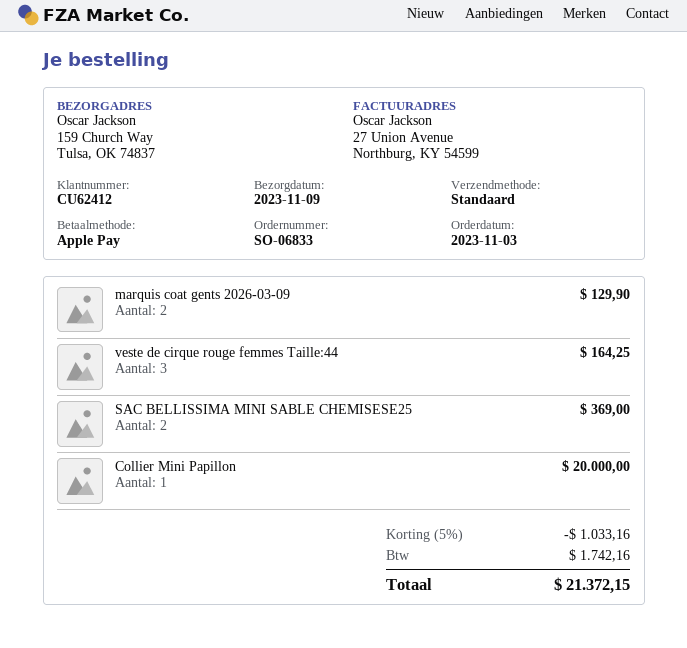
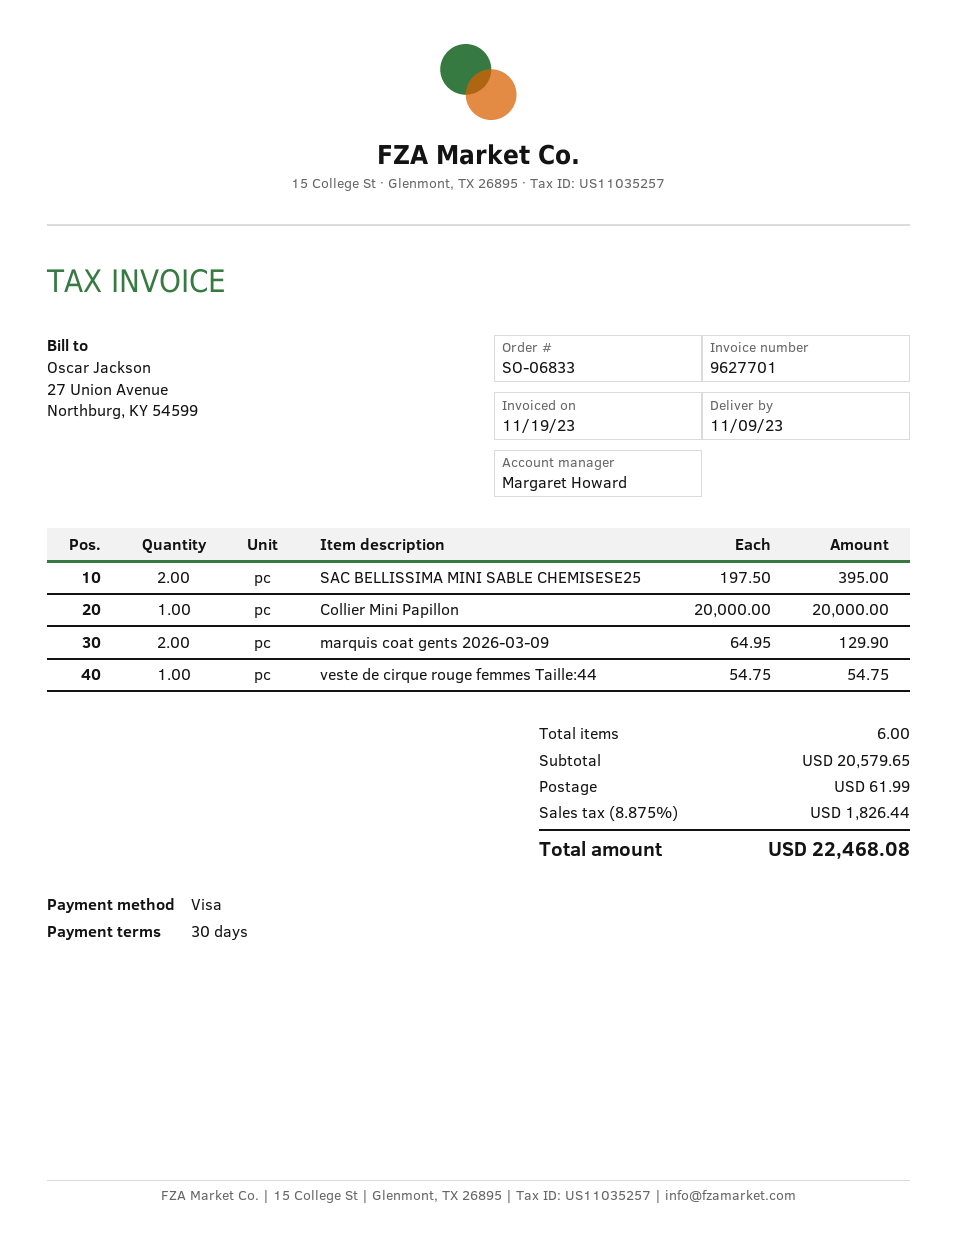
payment method: Apple Pay -> Visa
veste de cirque rouge femmes Taille:44: 3 for 164.25 -> 1 for 54.75
SAC BELLISSIMA MINI SABLE CHEMISESE25: 2 for 369.00 -> 2 for 395.00
discount: 5% = 1033.16 -> none
shipping: none -> 61.99
tax: 1742.16 -> 1826.44
total: 21372.15 -> 22468.08

